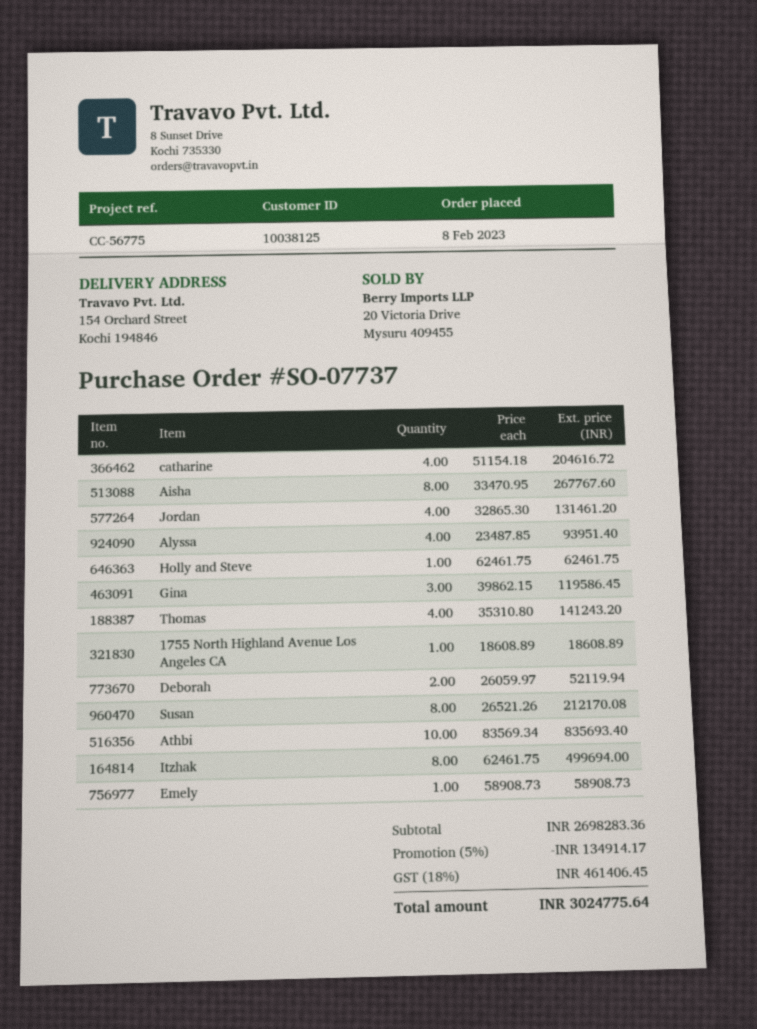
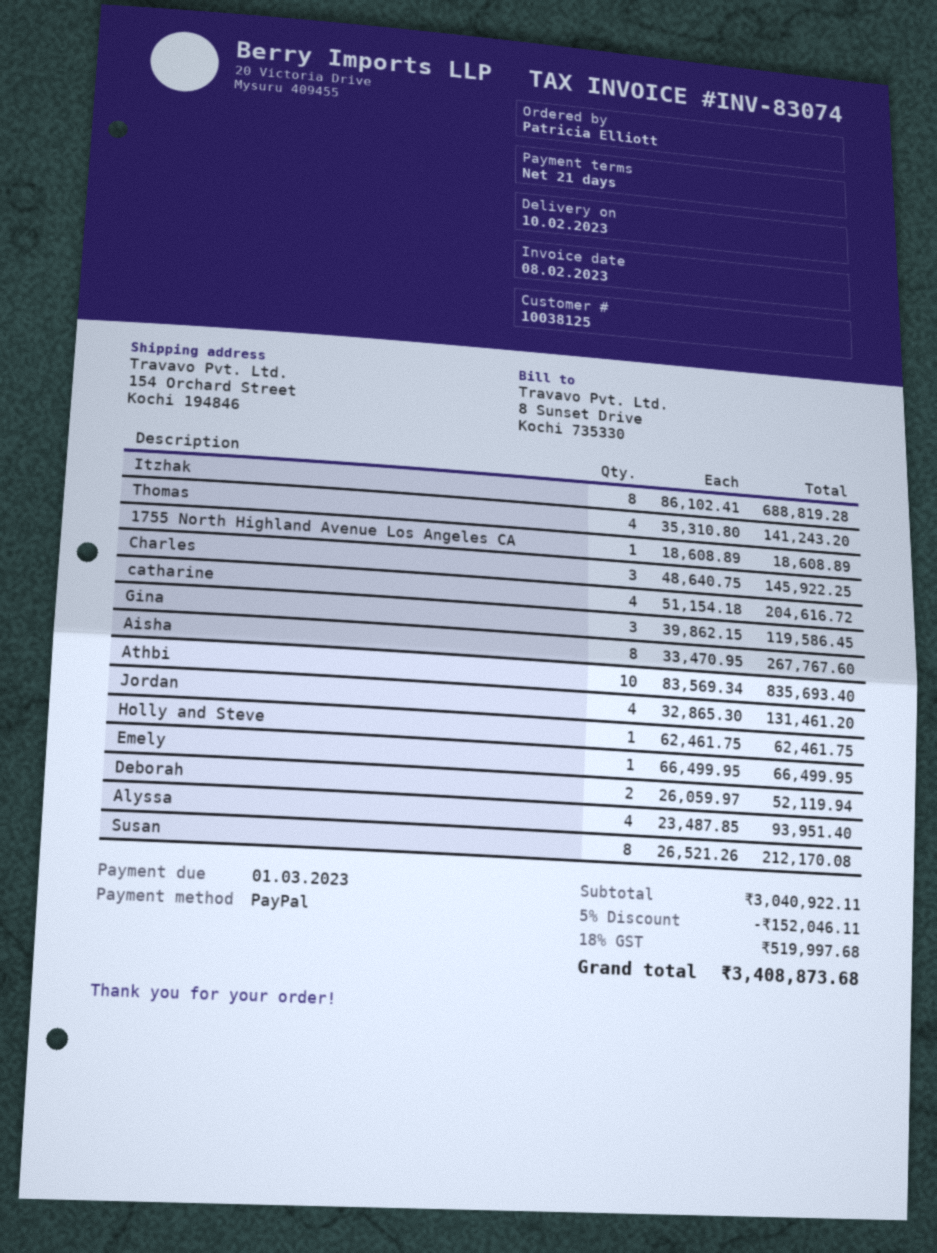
Itzhak: 8 x 62461.75 = 499694.00 -> 8 x 86102.41 = 688819.28
Emely: 1 x 58908.73 = 58908.73 -> 1 x 66499.95 = 66499.95
Charles: none -> 3 x 48640.75 = 145922.25
subtotal: 2698283.36 -> 3040922.11
discount: 5% = 134914.17 -> 5% = 152046.11
tax: 18% = 461406.45 -> 18% = 519997.68
total: 3024775.64 -> 3408873.68

